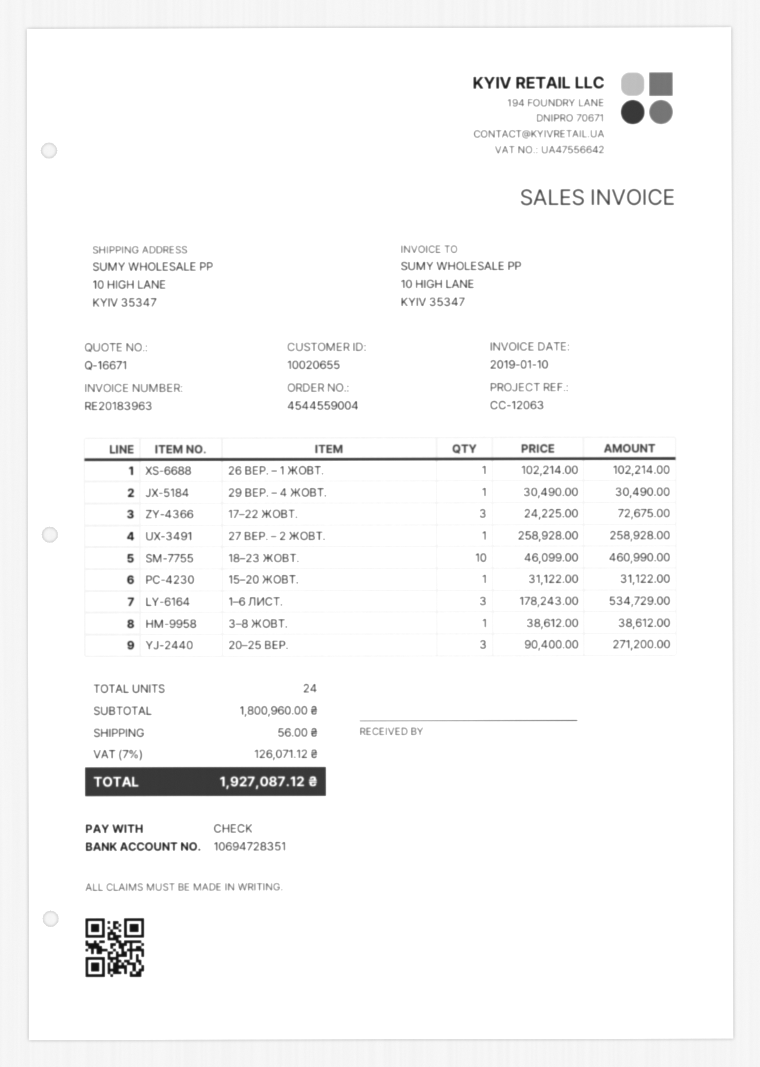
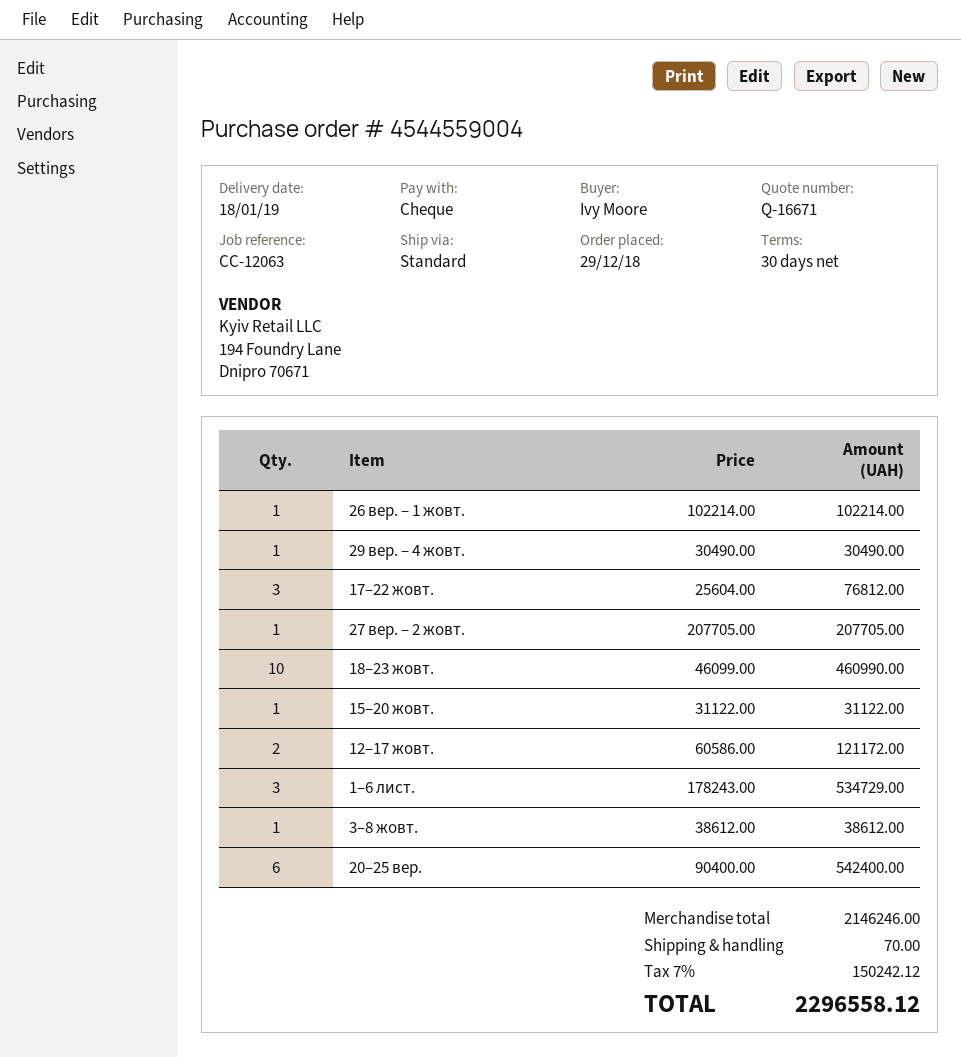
17–22 ЖОВТ.: 3 x 24225.00 = 72675.00 -> 3 x 25604.00 = 76812.00
27 ВЕР. – 2 ЖОВТ.: 1 x 258928.00 = 258928.00 -> 1 x 207705.00 = 207705.00
20–25 ВЕР.: 3 x 90400.00 = 271200.00 -> 6 x 90400.00 = 542400.00
12–17 жовт.: none -> 2 x 60586.00 = 121172.00
subtotal: 1800960.00 -> 2146246.00
shipping: 56.00 -> 70.00
tax: 7% = 126071.12 -> 7% = 150242.12
total: 1927087.12 -> 2296558.12

